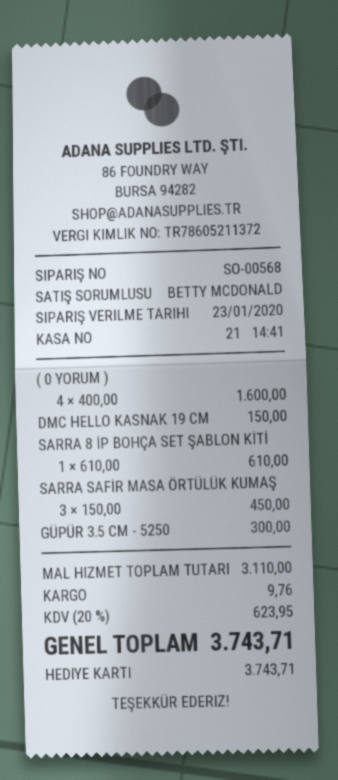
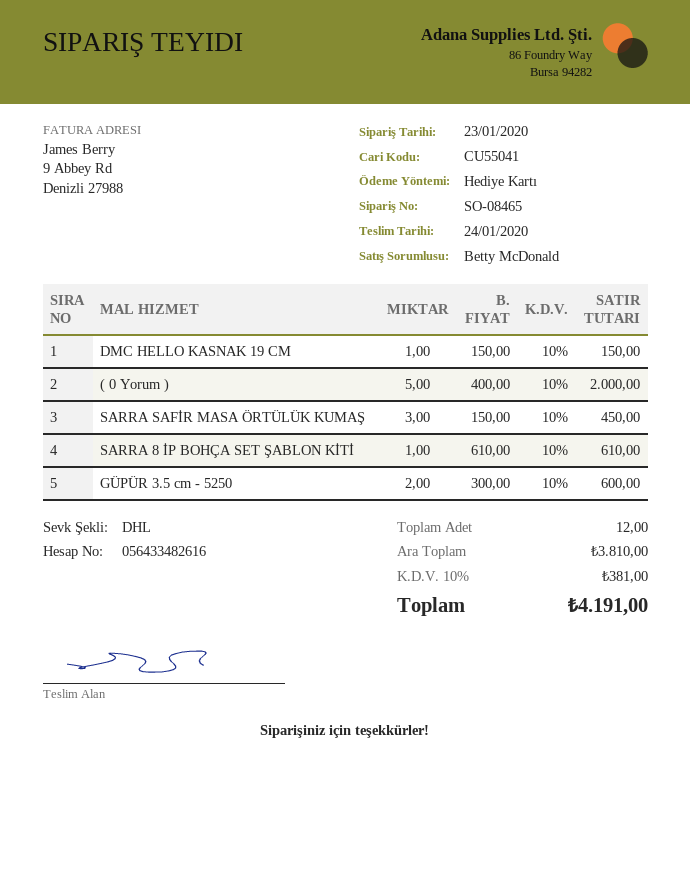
order number: SO-00568 -> SO-08465
( 0 YORUM ): 4 x 400.00 = 1600.00 -> 5 x 400.00 = 2000.00
GÜPÜR 3.5 CM - 5250: 1 x 300.00 = 300.00 -> 2 x 300.00 = 600.00
subtotal: 3110.00 -> 3810.00
shipping: 9.76 -> none
tax: 20% = 623.95 -> 10% = 381.00
total: 3743.71 -> 4191.00

